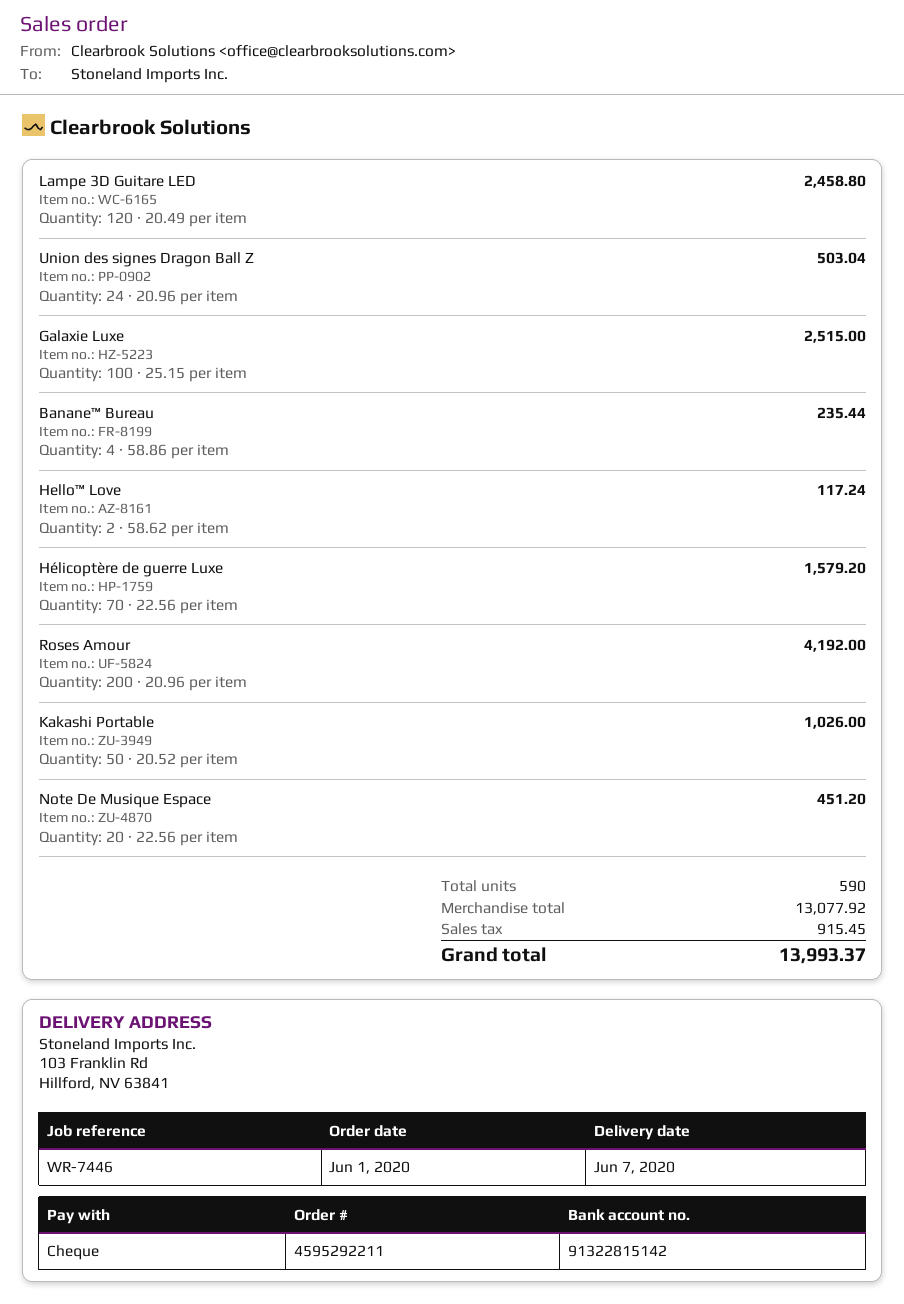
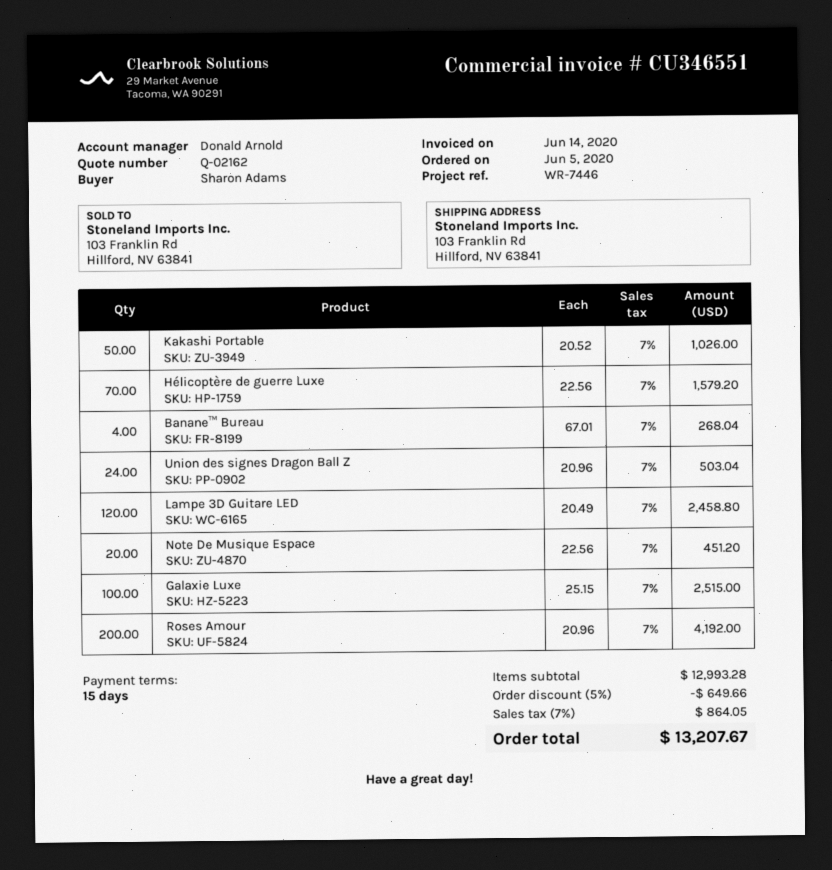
order date: 2020-06-01 -> 2020-06-05
Banane™ Bureau: 4 x 58.86 = 235.44 -> 4 x 67.01 = 268.04
Hello™ Love: 2 x 58.62 = 117.24 -> none
subtotal: 13077.92 -> 12993.28
discount: none -> 5% = 649.66
tax: 915.45 -> 864.05
total: 13993.37 -> 13207.67

